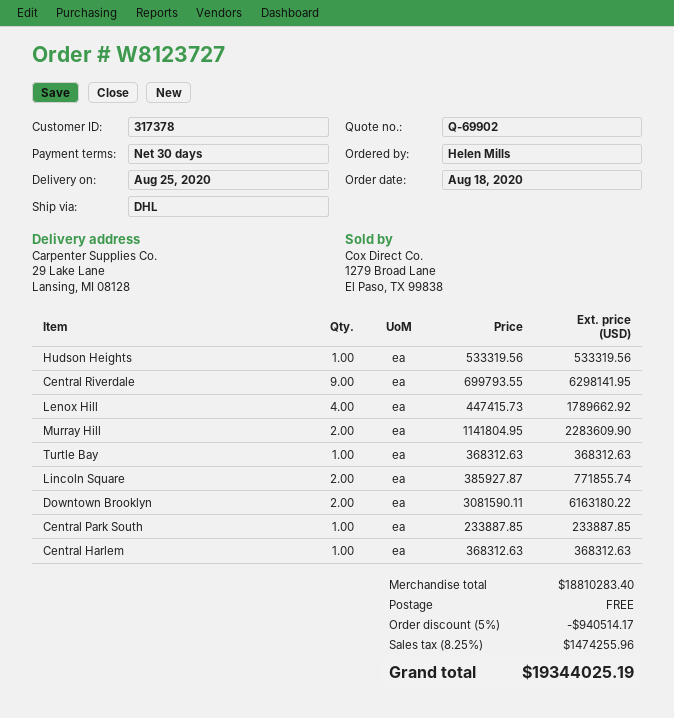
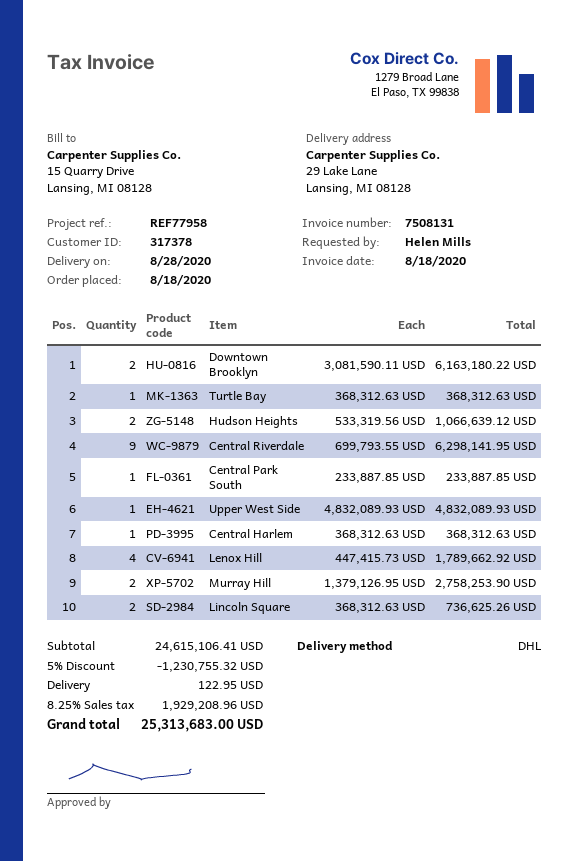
delivery date: 2020-08-25 -> 2020-08-28
Hudson Heights: 1 x 533319.56 = 533319.56 -> 2 x 533319.56 = 1066639.12
Murray Hill: 2 x 1141804.95 = 2283609.90 -> 2 x 1379126.95 = 2758253.90
Lincoln Square: 2 x 385927.87 = 771855.74 -> 2 x 368312.63 = 736625.26
Upper West Side: none -> 1 x 4832089.93 = 4832089.93
subtotal: 18810283.40 -> 24615106.41
discount: 5% = 940514.17 -> 5% = 1230755.32
shipping: 0.00 -> 122.95
tax: 8.25% = 1474255.96 -> 8.25% = 1929208.96
total: 19344025.19 -> 25313683.00

